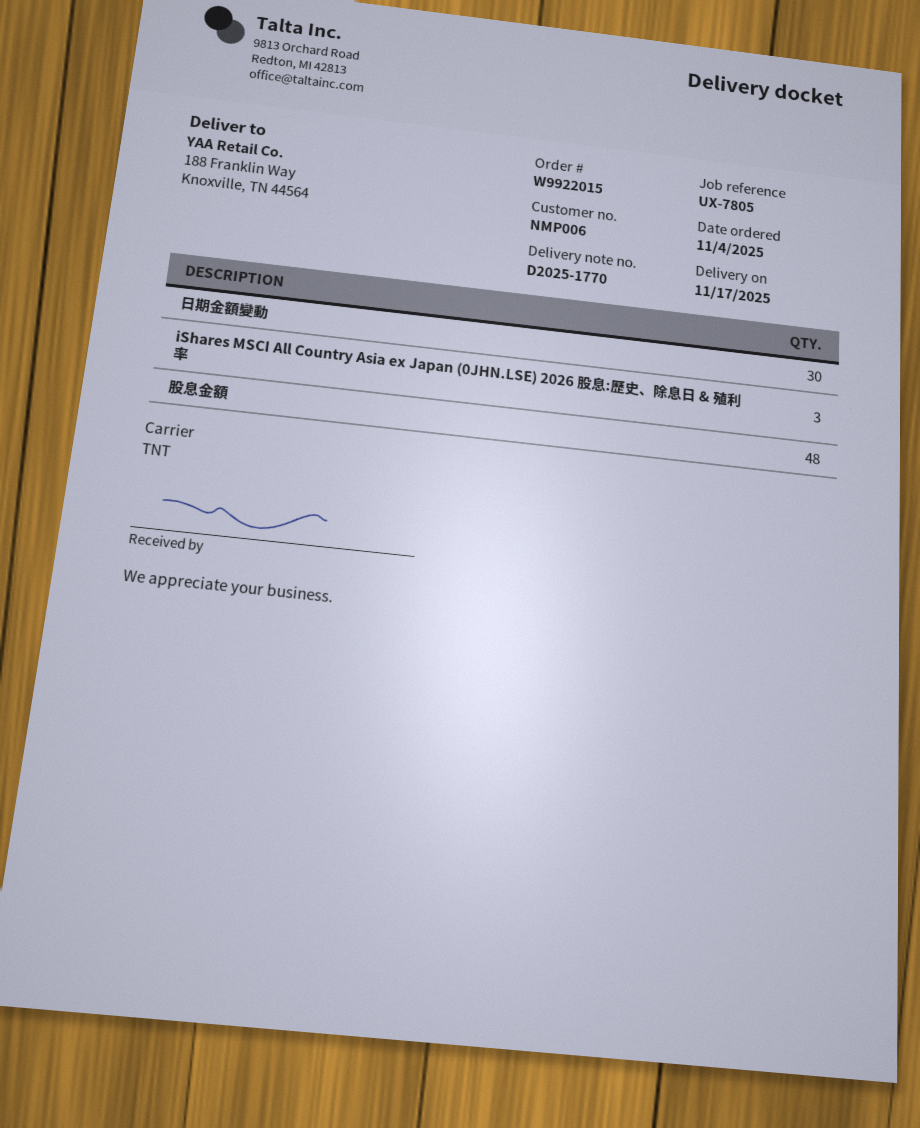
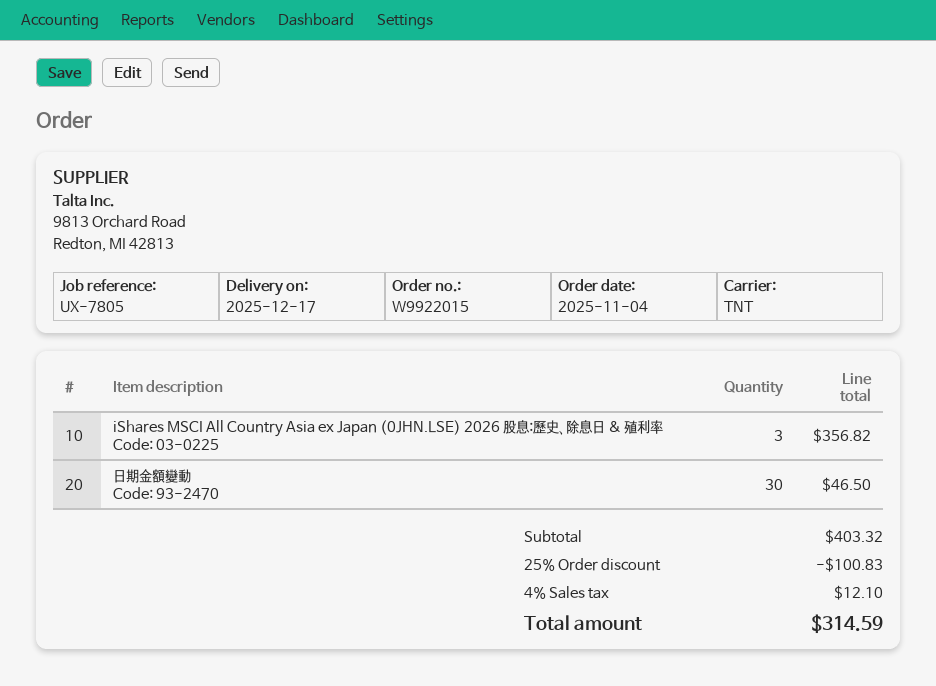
delivery date: 2025-11-17 -> 2025-12-17
股息金額: 48 -> none

